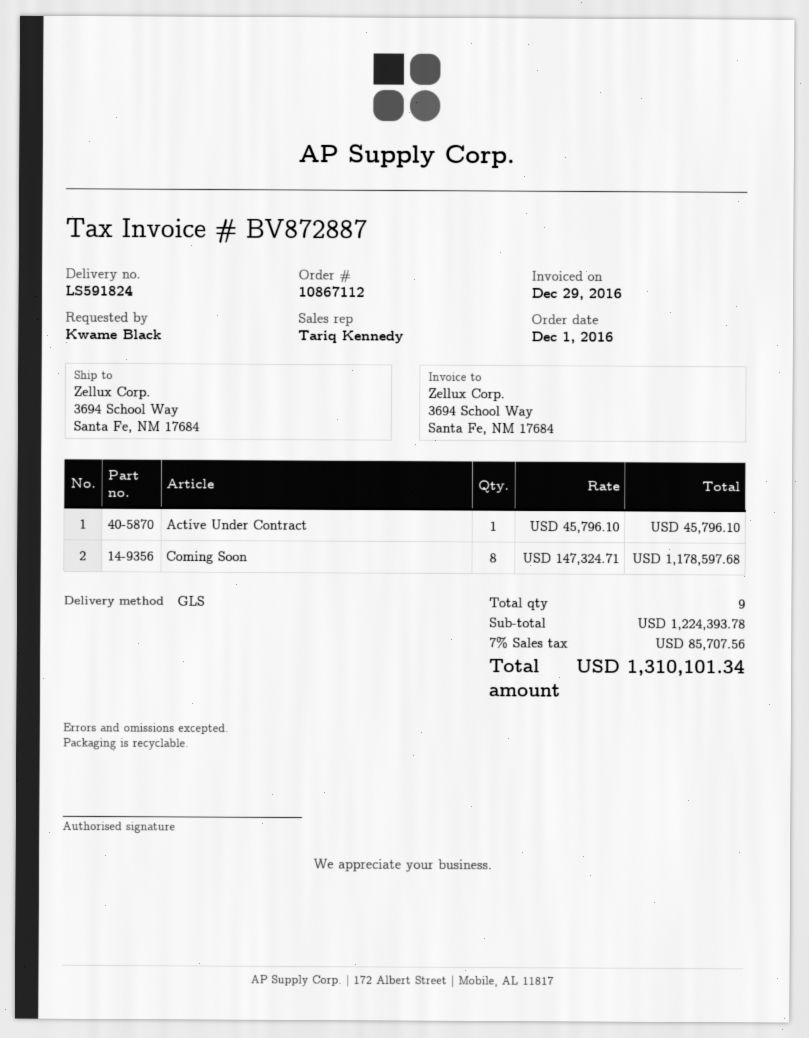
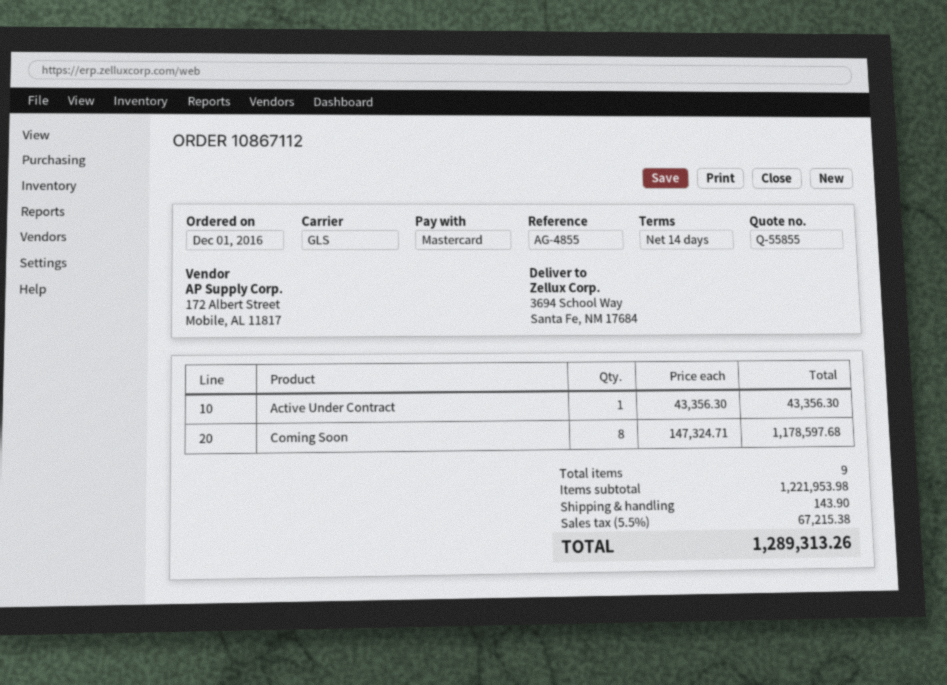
Active Under Contract: 1 x 45796.10 = 45796.10 -> 1 x 43356.30 = 43356.30
subtotal: 1224393.78 -> 1221953.98
shipping: none -> 143.90
tax: 7% = 85707.56 -> 5.5% = 67215.38
total: 1310101.34 -> 1289313.26

